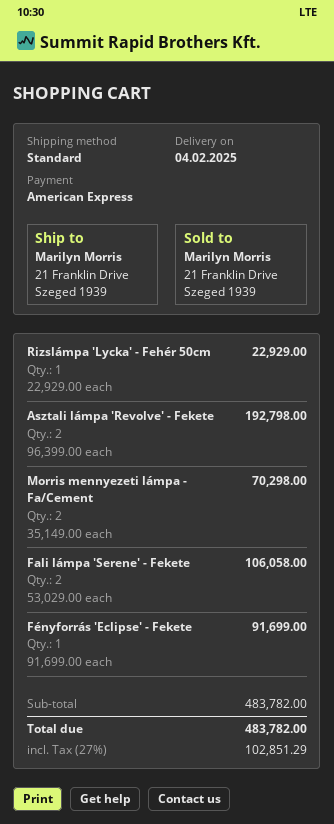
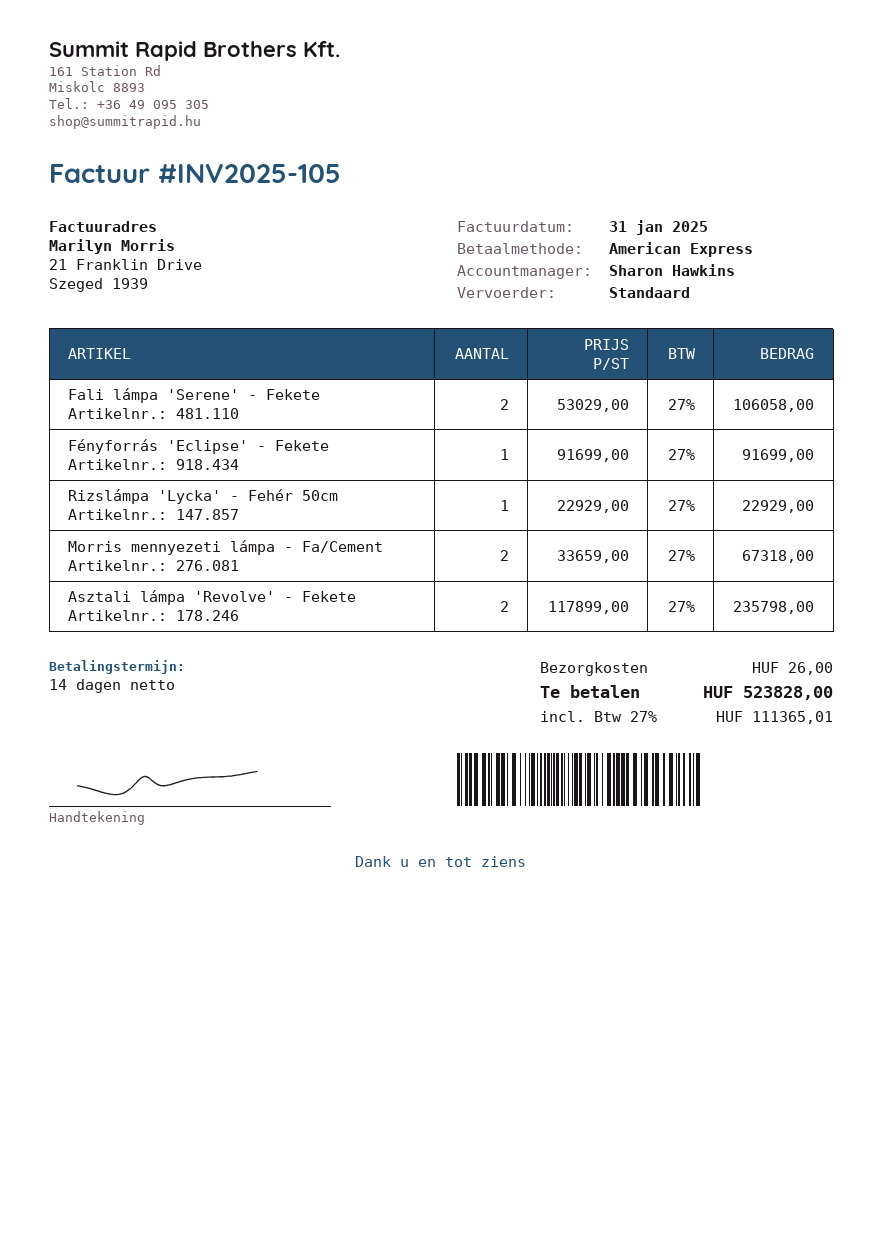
Asztali lámpa 'Revolve' - Fekete: 2 x 96399.00 = 192798.00 -> 2 x 117899.00 = 235798.00
Morris mennyezeti lámpa - Fa/Cement: 2 x 35149.00 = 70298.00 -> 2 x 33659.00 = 67318.00
shipping: none -> 26.00
tax: 27% = 102851.29 -> 27% = 111365.01
total: 483782.00 -> 523828.00

